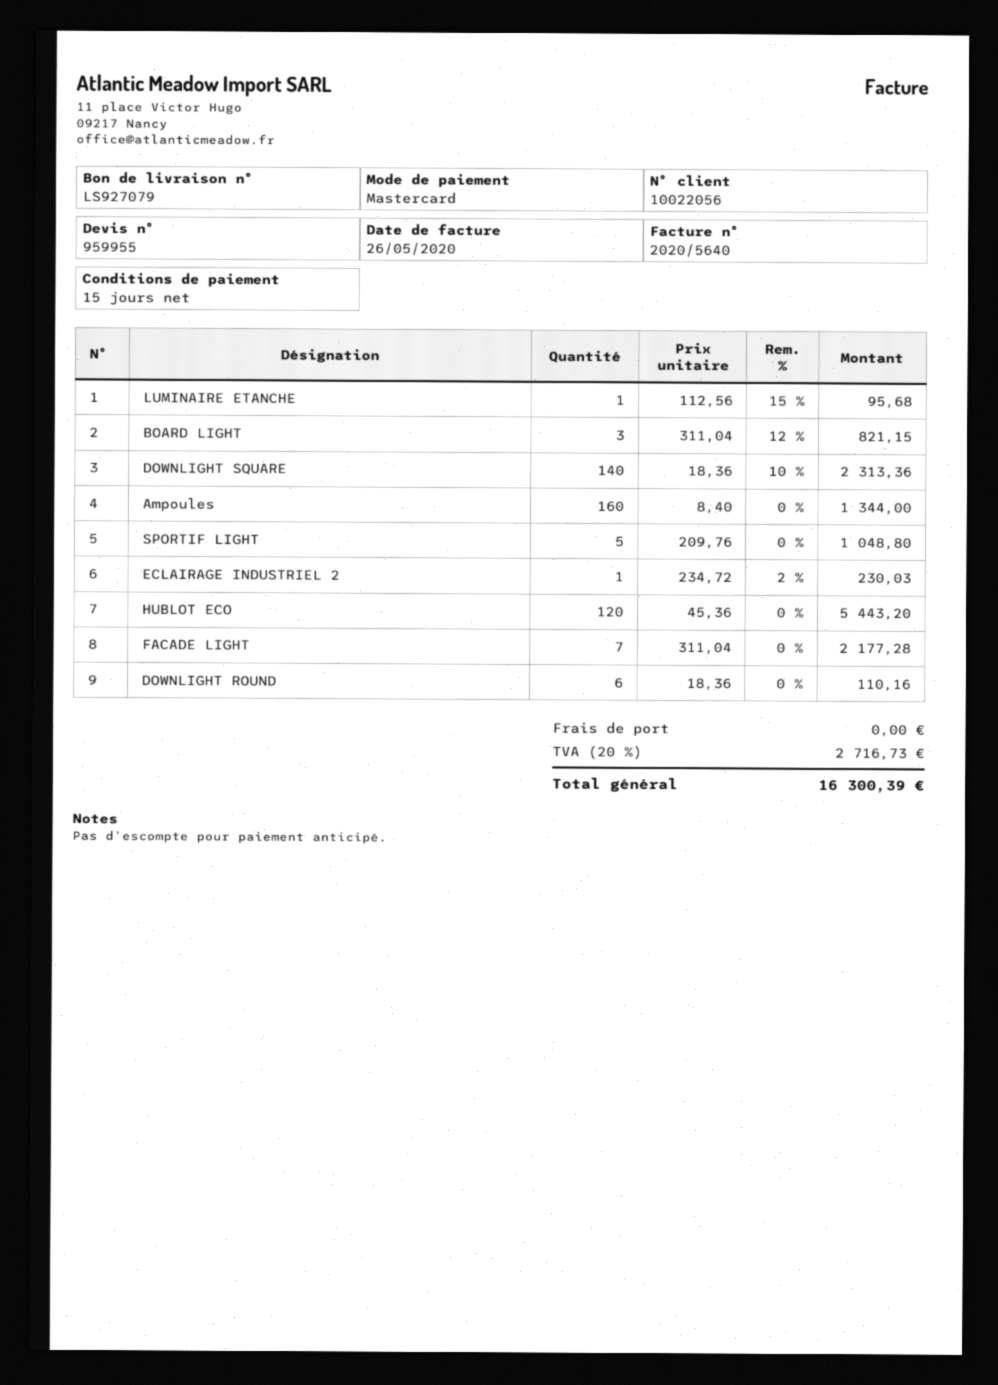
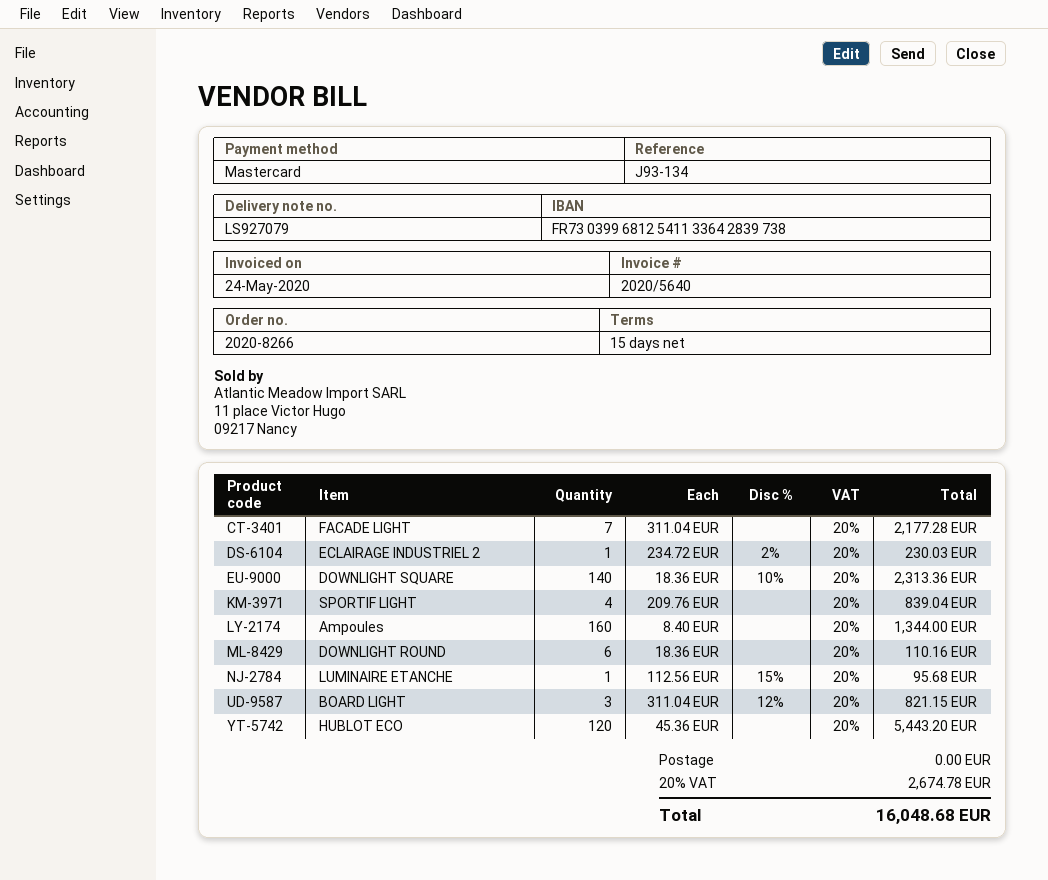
invoice date: 2020-05-26 -> 2020-05-24
SPORTIF LIGHT: 5 x 209.76 = 1048.80 -> 4 x 209.76 = 839.04
tax: 20% = 2716.73 -> 20% = 2674.78
total: 16300.39 -> 16048.68

